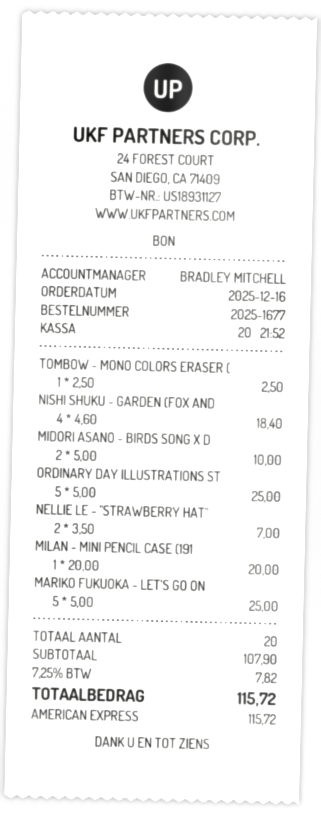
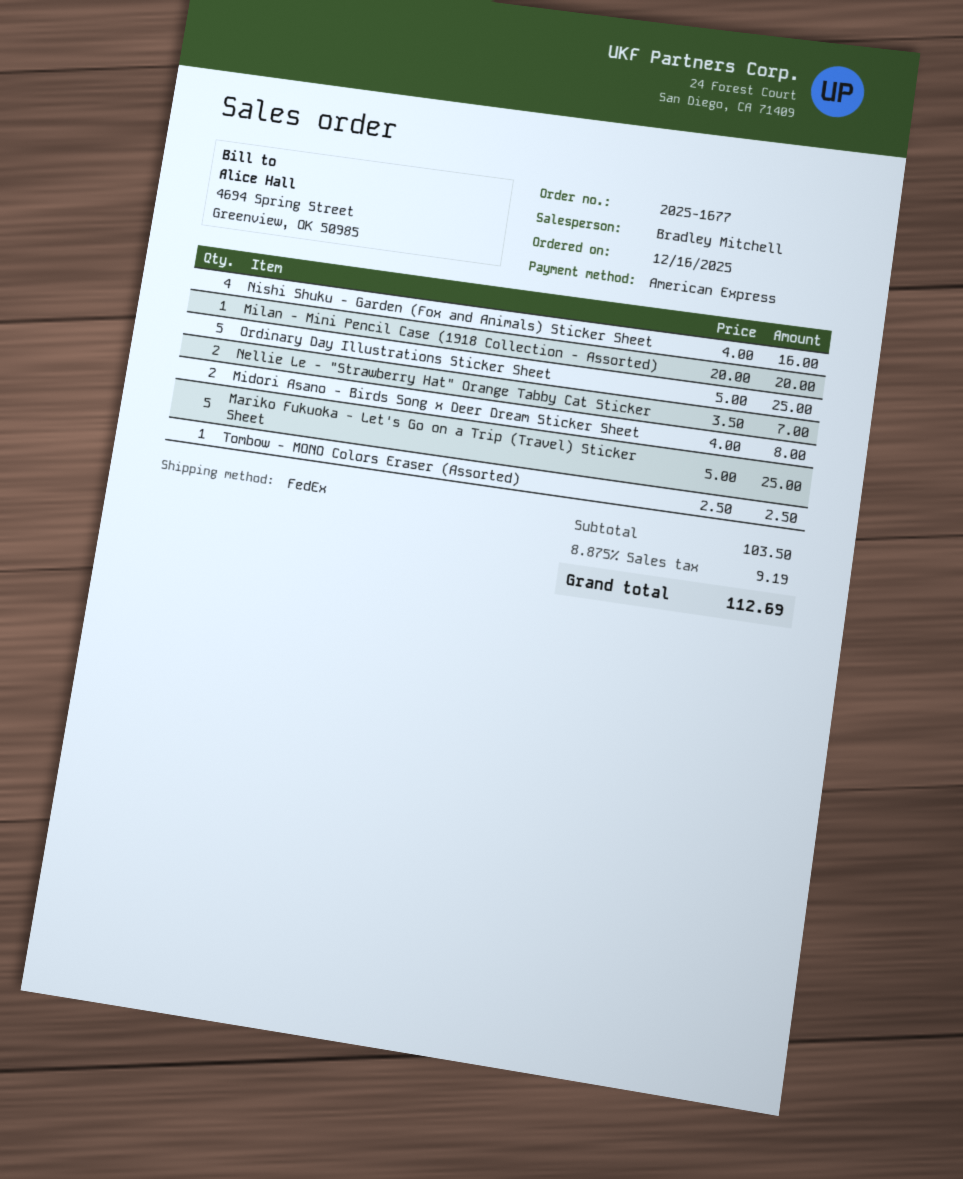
NISHI SHUKU - GARDEN (FOX AND: 4 x 4.60 = 18.40 -> 4 x 4.00 = 16.00
MIDORI ASANO - BIRDS SONG X D: 2 x 5.00 = 10.00 -> 2 x 4.00 = 8.00
subtotal: 107.90 -> 103.50
tax: 7.25% = 7.82 -> 8.875% = 9.19
total: 115.72 -> 112.69

